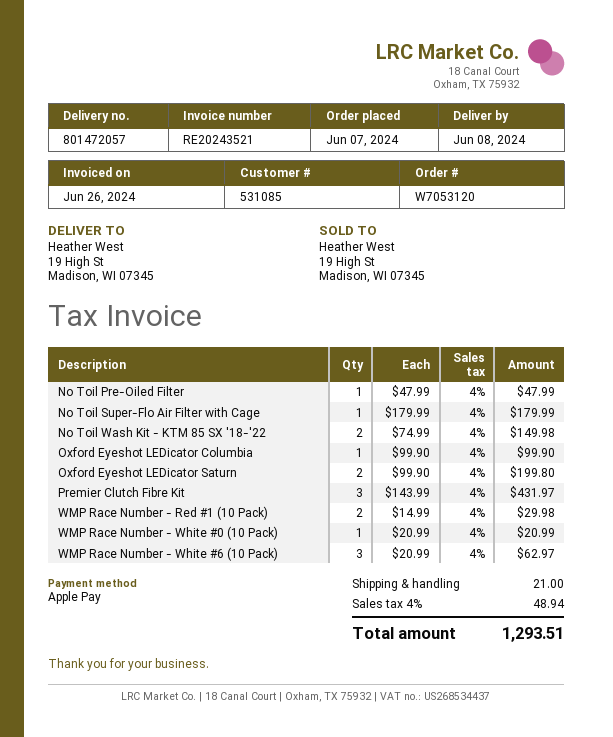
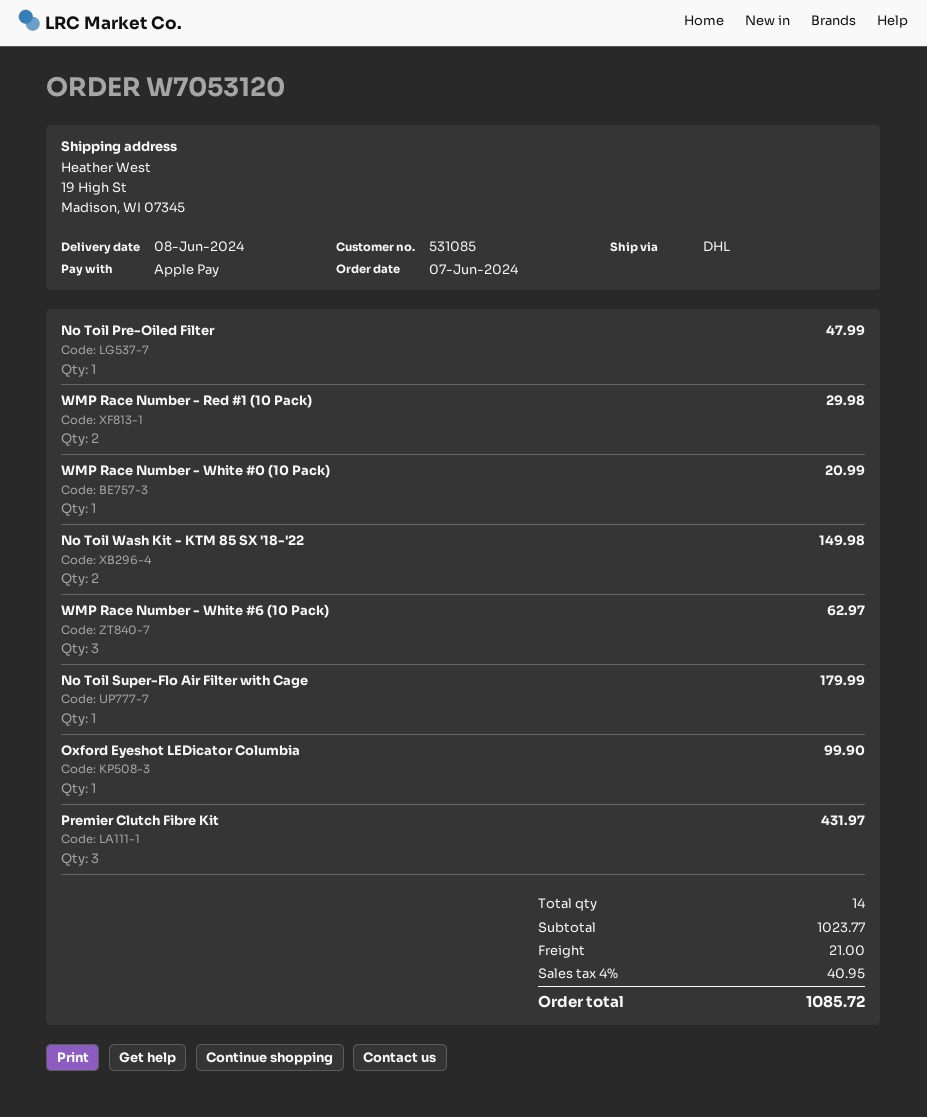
Oxford Eyeshot LEDicator Saturn: 2 for 199.80 -> none
tax: 4% = 48.94 -> 4% = 40.95
total: 1293.51 -> 1085.72

